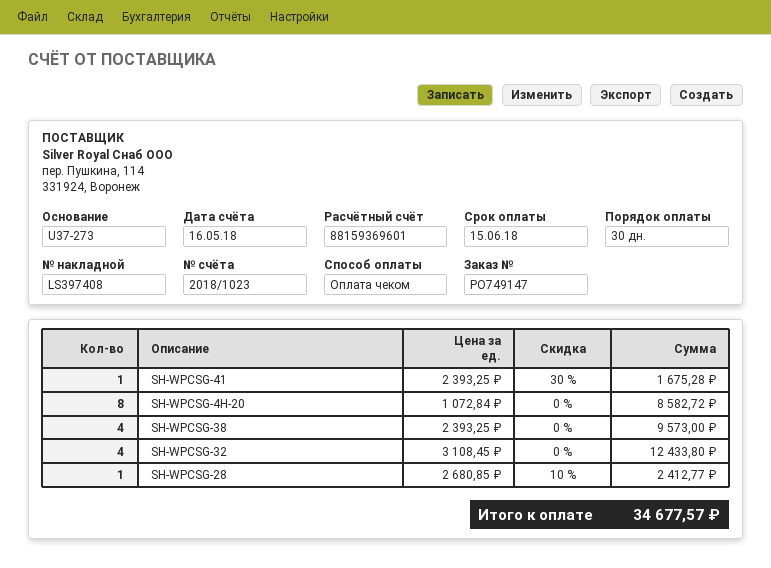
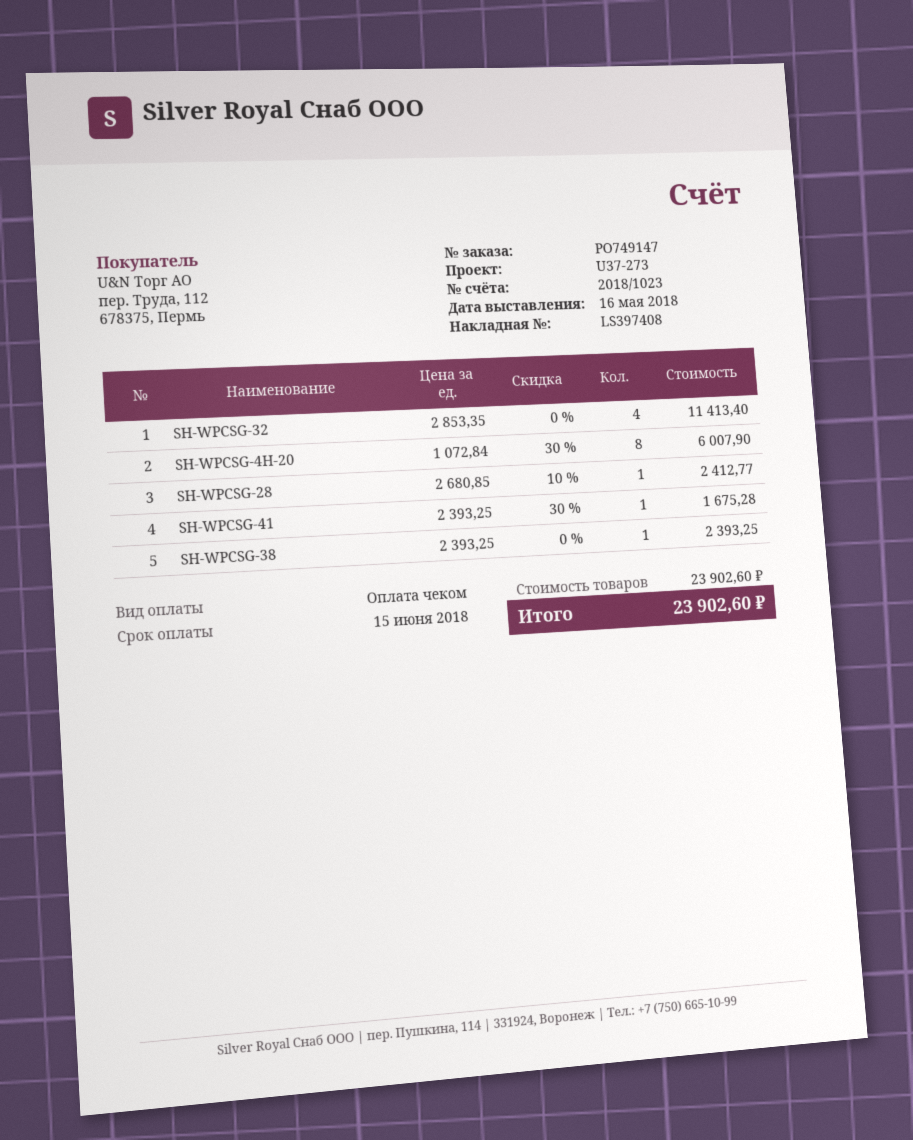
SH-WPCSG-4H-20: 8 x 1072.84 = 8582.72 -> 8 x 1072.84 - 30% = 6007.90
SH-WPCSG-38: 4 x 2393.25 = 9573.00 -> 1 x 2393.25 = 2393.25
SH-WPCSG-32: 4 x 3108.45 = 12433.80 -> 4 x 2853.35 = 11413.40
total: 34677.57 -> 23902.60

